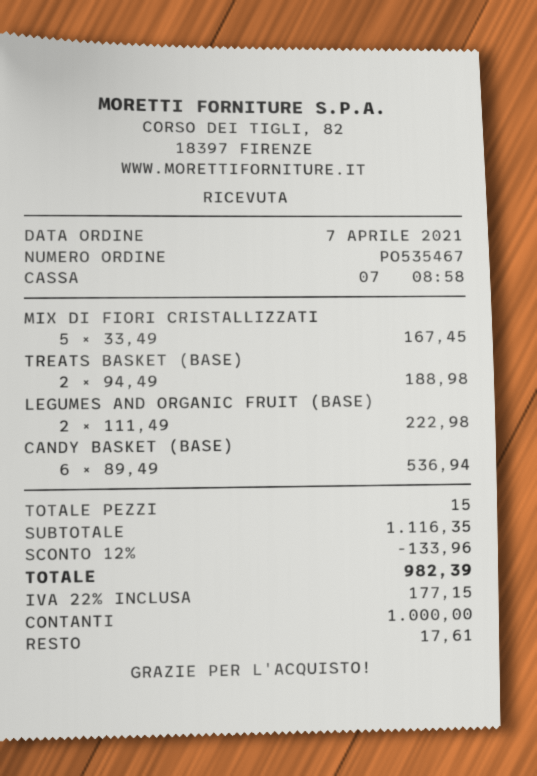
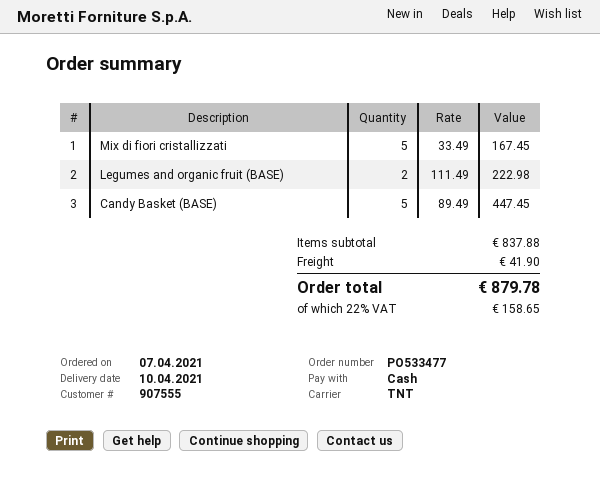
order number: PO535467 -> PO533477
TREATS BASKET (BASE): 2 x 94.49 = 188.98 -> none
CANDY BASKET (BASE): 6 x 89.49 = 536.94 -> 5 x 89.49 = 447.45
subtotal: 1116.35 -> 837.88
discount: 12% = 133.96 -> none
shipping: none -> 41.90
tax: 22% = 177.15 -> 22% = 158.65
total: 982.39 -> 879.78

